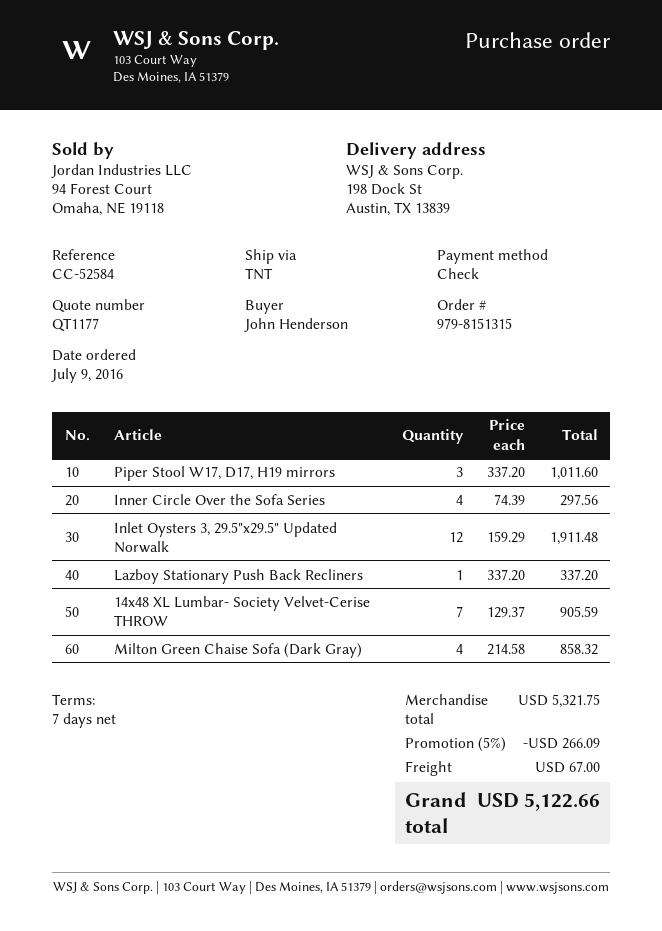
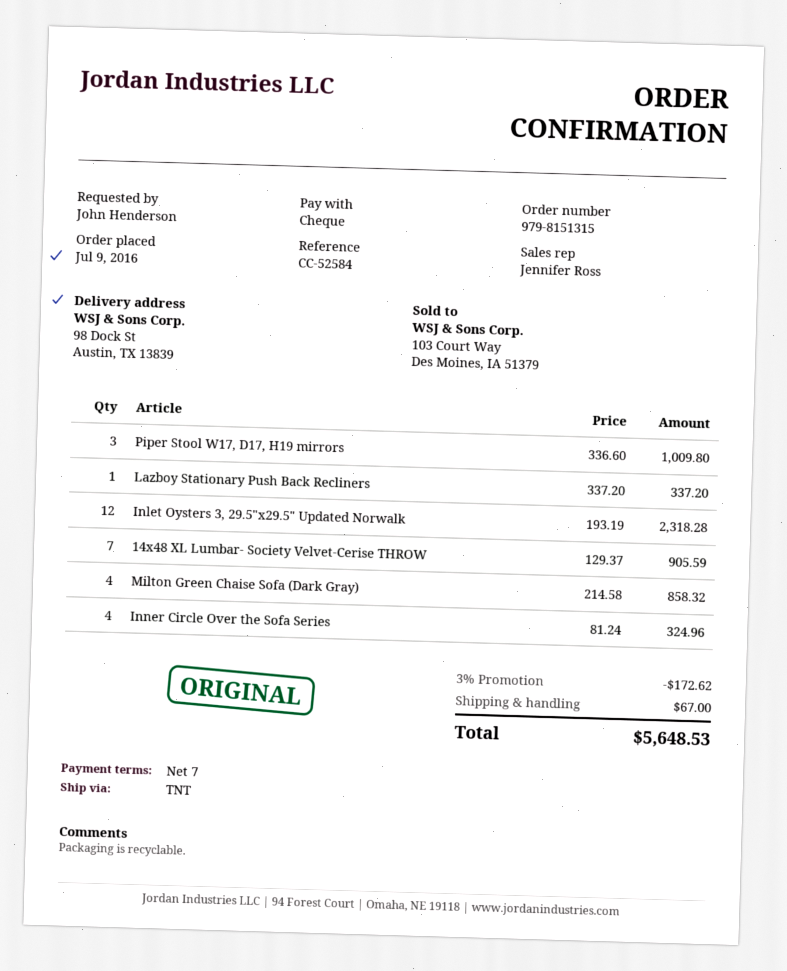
ship to: 198 Dock St, Austin, TX 13839 -> 98 Dock St, Austin, TX 13839
Piper Stool W17, D17, H19 mirrors: 3 x 337.20 = 1011.60 -> 3 x 336.60 = 1009.80
Inner Circle Over the Sofa Series: 4 x 74.39 = 297.56 -> 4 x 81.24 = 324.96
Inlet Oysters 3, 29.5"x29.5" Updated Norwalk: 12 x 159.29 = 1911.48 -> 12 x 193.19 = 2318.28
discount: 5% = 266.09 -> 3% = 172.62
total: 5122.66 -> 5648.53

